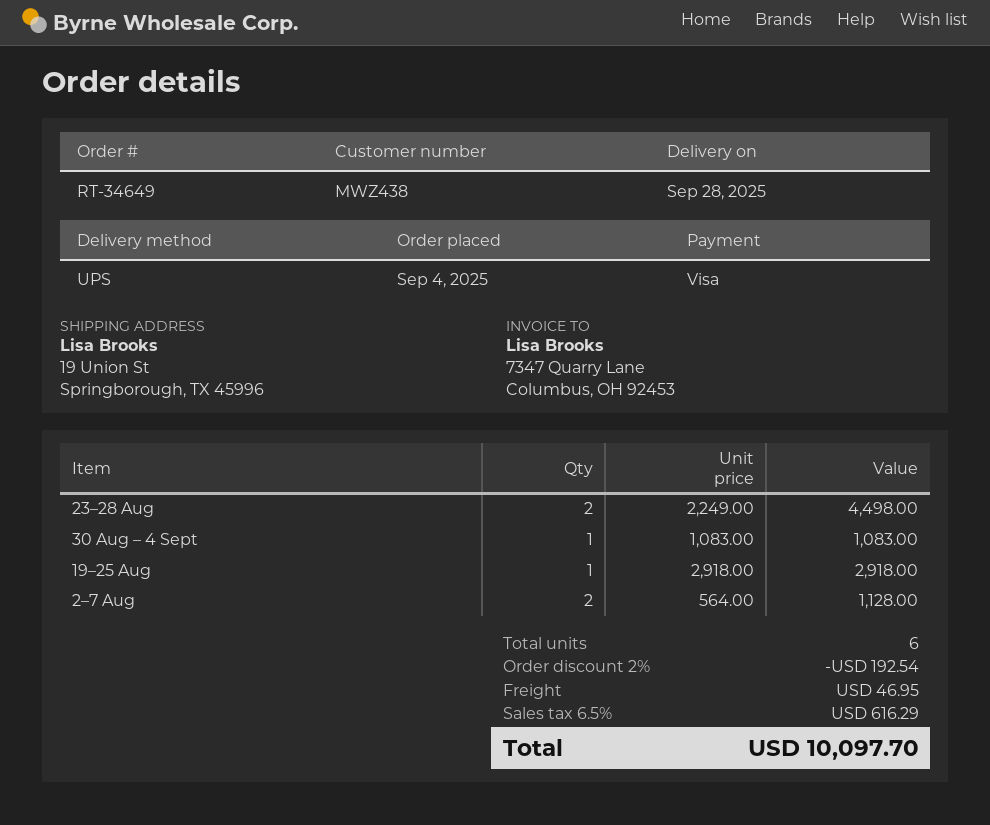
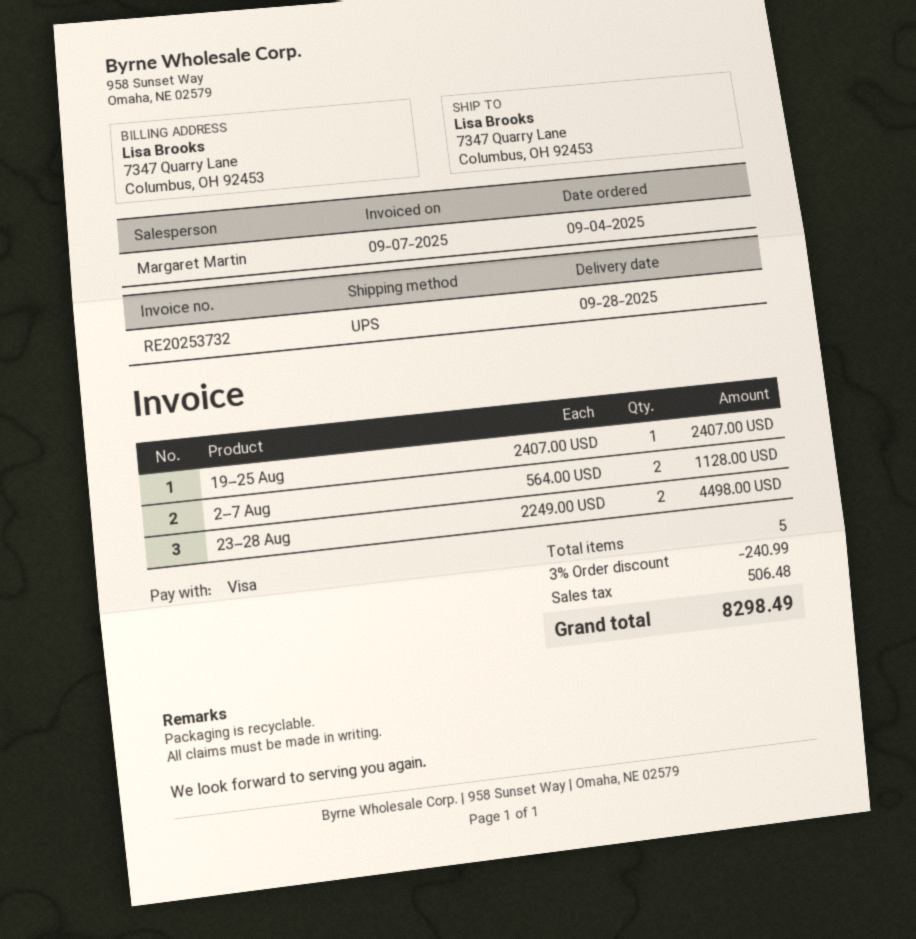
ship to: 19 Union St, Springborough, TX 45996 -> 7347 Quarry Lane, Columbus, OH 92453
30 Aug – 4 Sept: 1 x 1083.00 = 1083.00 -> none
19–25 Aug: 1 x 2918.00 = 2918.00 -> 1 x 2407.00 = 2407.00
total quantity: 6 -> 5
discount: 2% = 192.54 -> 3% = 240.99
shipping: 46.95 -> none
tax: 616.29 -> 506.48
total: 10097.70 -> 8298.49

